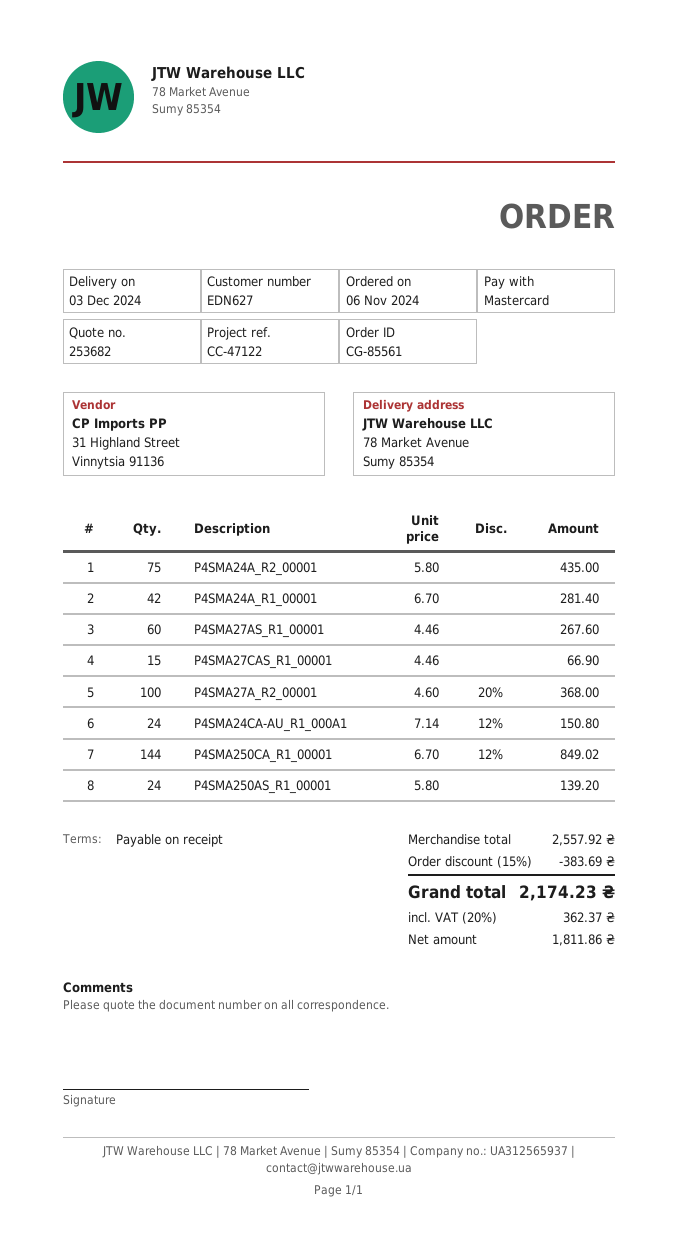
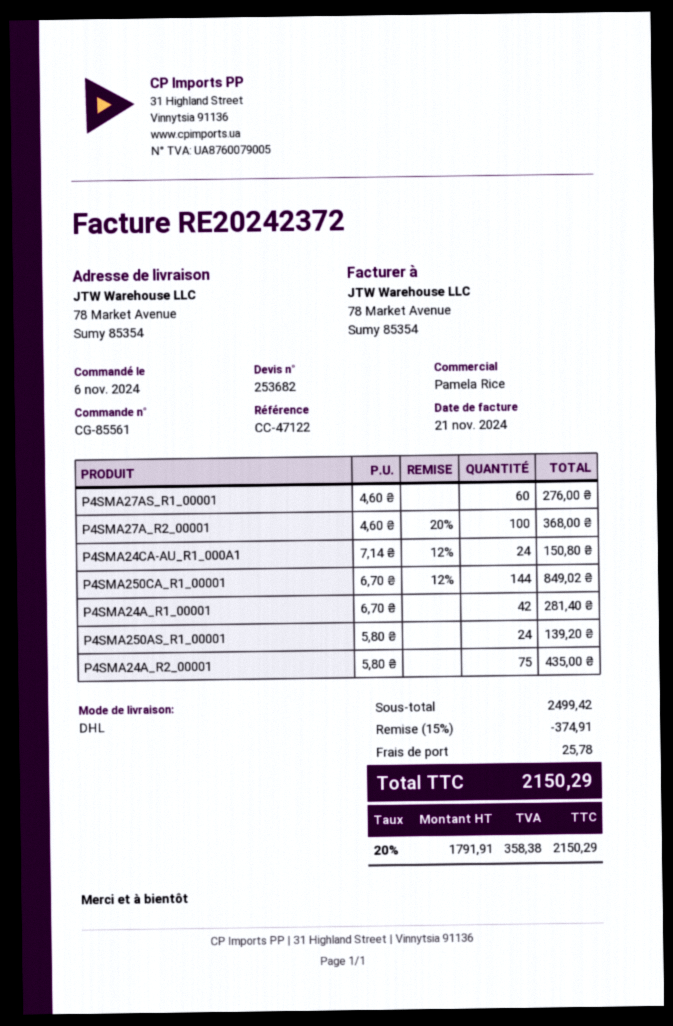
P4SMA27AS_R1_00001: 60 x 4.46 = 267.60 -> 60 x 4.60 = 276.00
P4SMA27CAS_R1_00001: 15 x 4.46 = 66.90 -> none
subtotal: 2557.92 -> 2499.42
discount: 15% = 383.69 -> 15% = 374.91
shipping: none -> 25.78
net: 1811.86 -> 1791.91
tax: 20% = 362.37 -> 20% = 358.38
total: 2174.23 -> 2150.29

